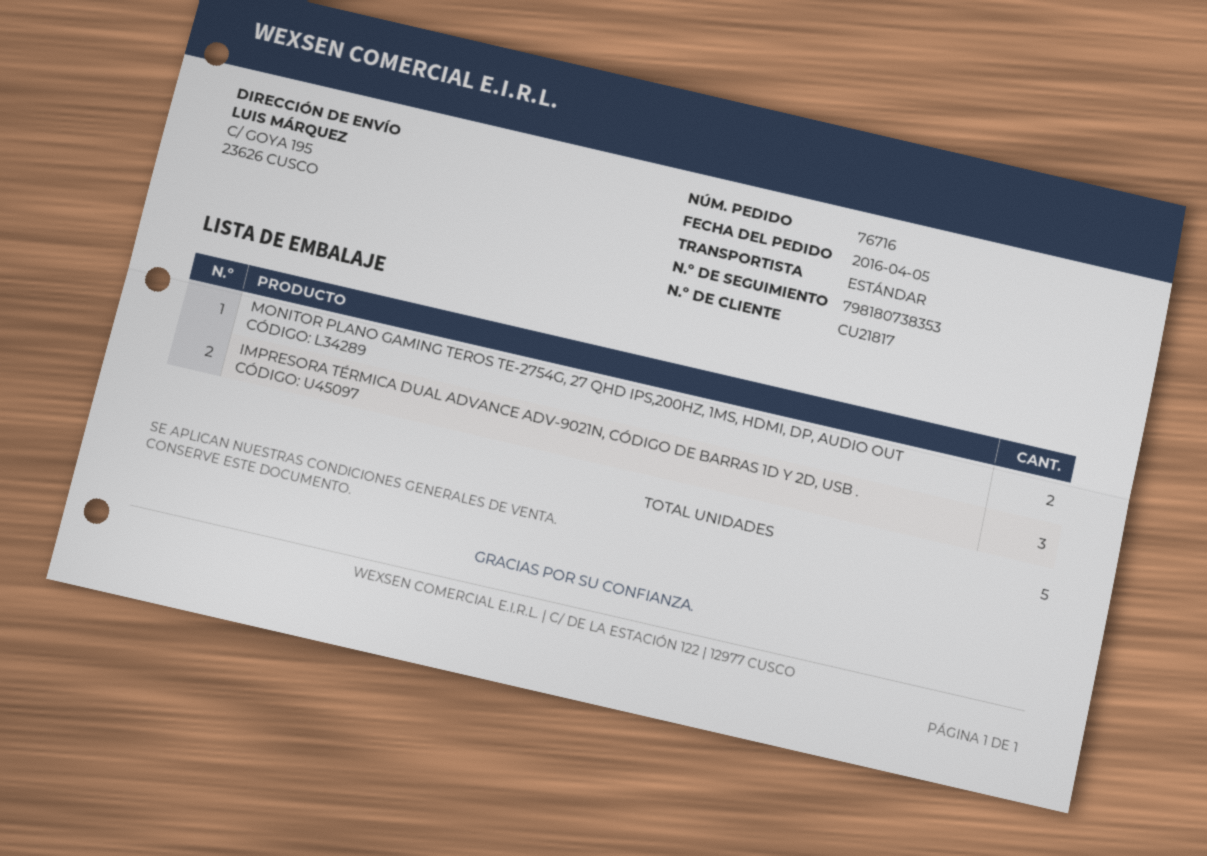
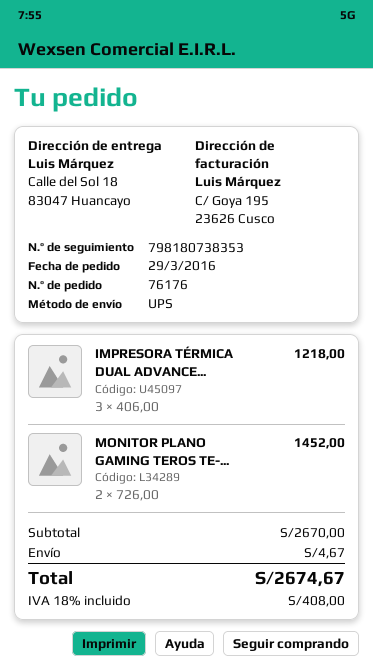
order number: 76716 -> 76176
order date: 2016-04-05 -> 2016-03-29
shipping method: standard -> UPS
ship to: C/ GOYA 195, 23626 CUSCO -> Calle del Sol 18, 83047 Huancayo

